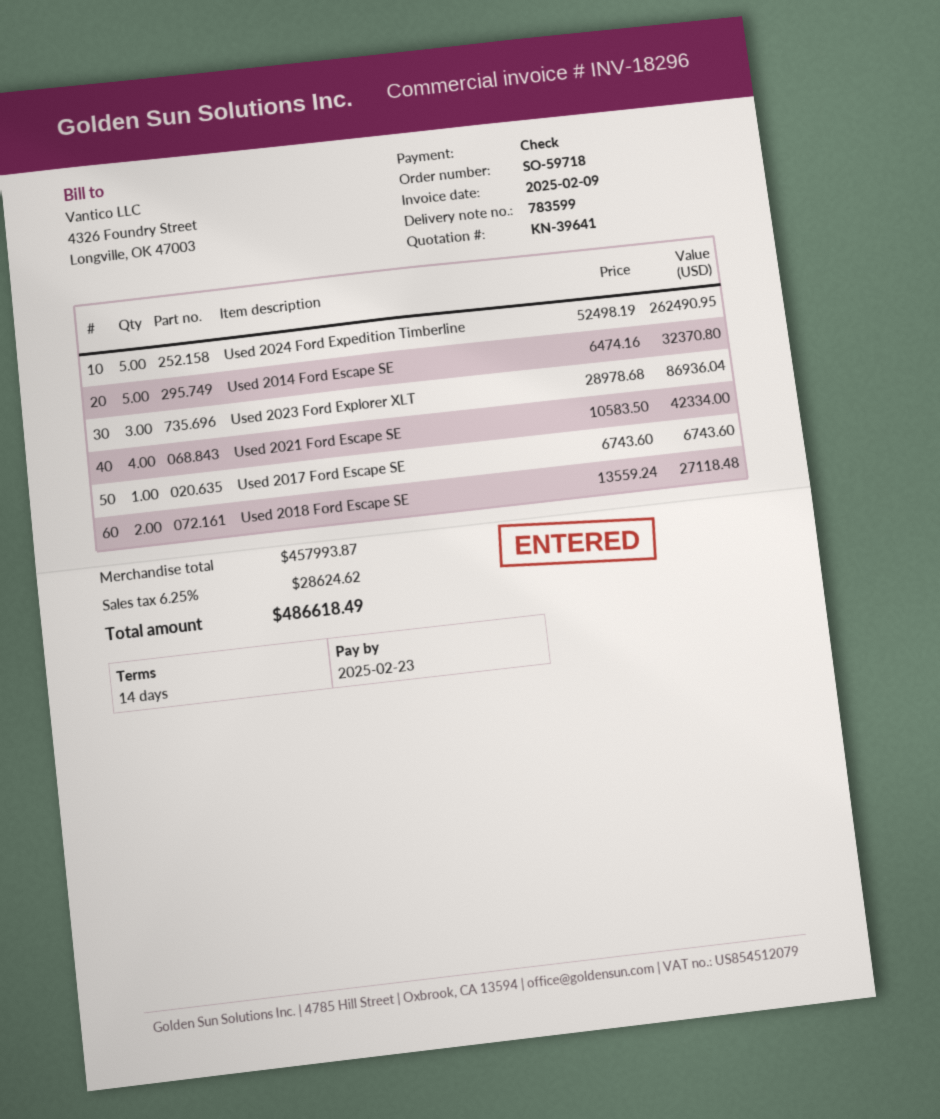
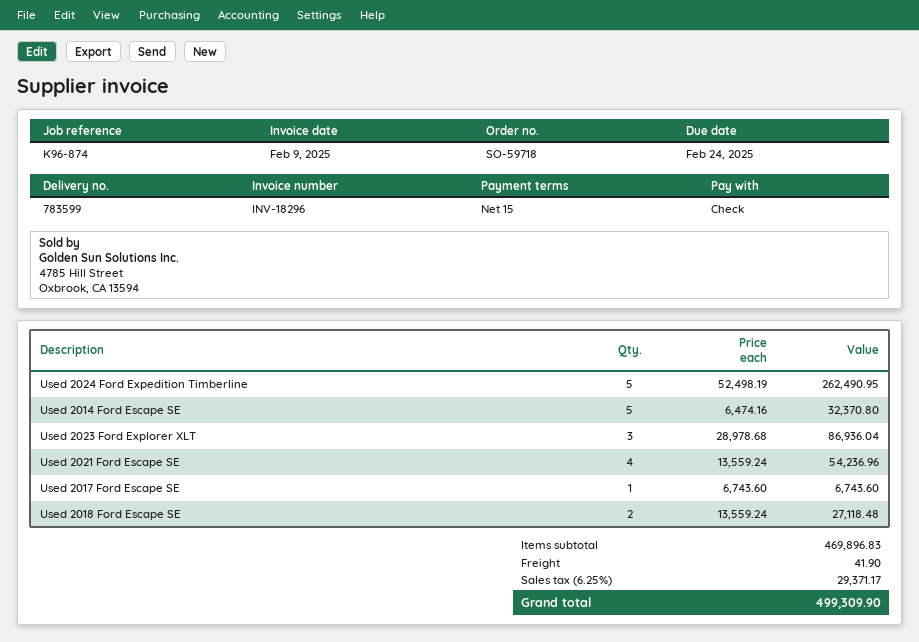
payment terms: 14 days -> 15 days
due date: 2025-02-23 -> 2025-02-24
Used 2021 Ford Escape SE: 4 x 10583.50 = 42334.00 -> 4 x 13559.24 = 54236.96
subtotal: 457993.87 -> 469896.83
shipping: none -> 41.90
tax: 6.25% = 28624.62 -> 6.25% = 29371.17
total: 486618.49 -> 499309.90

